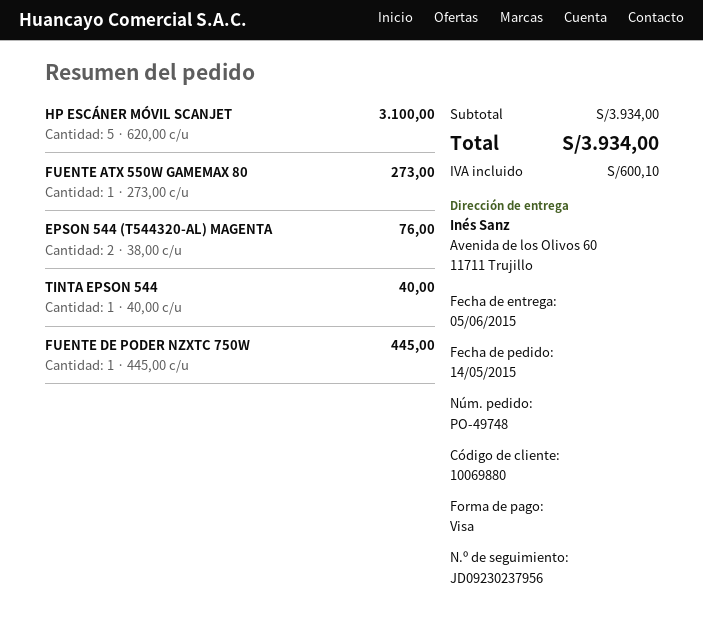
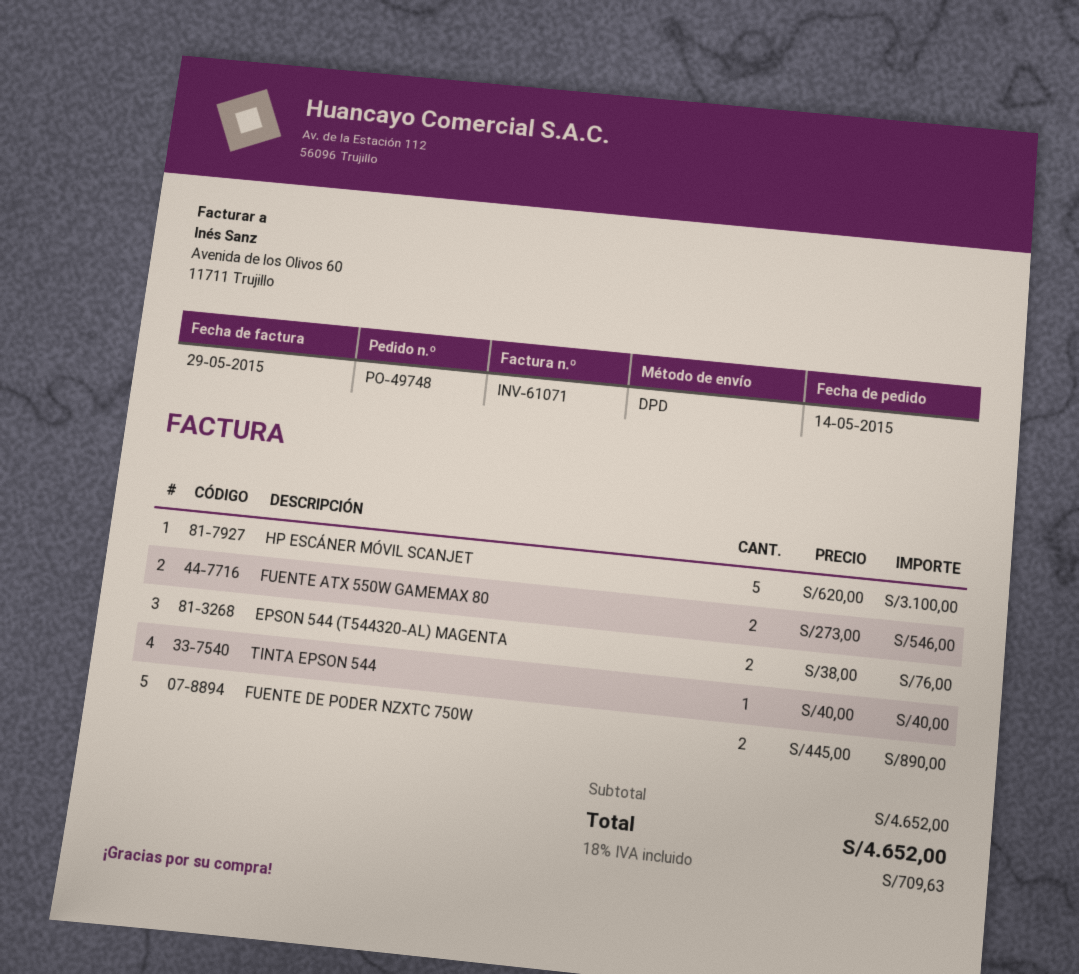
FUENTE ATX 550W GAMEMAX 80: 1 x 273.00 = 273.00 -> 2 x 273.00 = 546.00
FUENTE DE PODER NZXTC 750W: 1 x 445.00 = 445.00 -> 2 x 445.00 = 890.00
subtotal: 3934.00 -> 4652.00
tax: 600.10 -> 709.63
total: 3934.00 -> 4652.00

